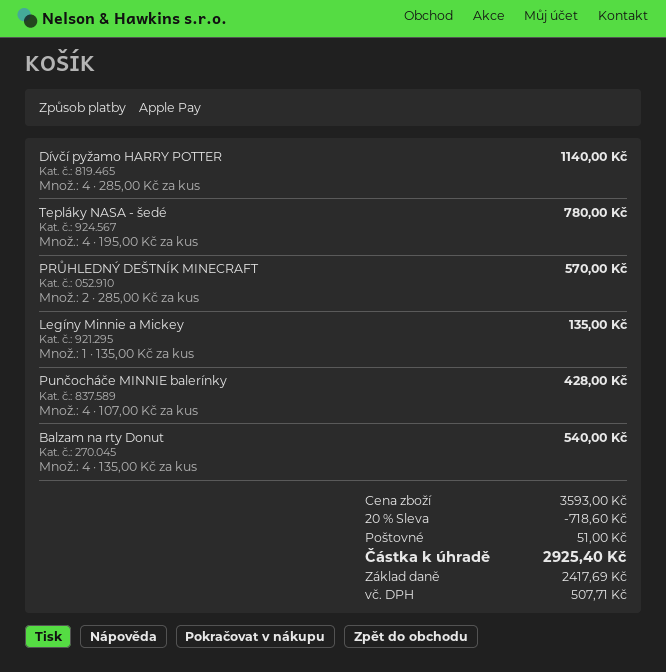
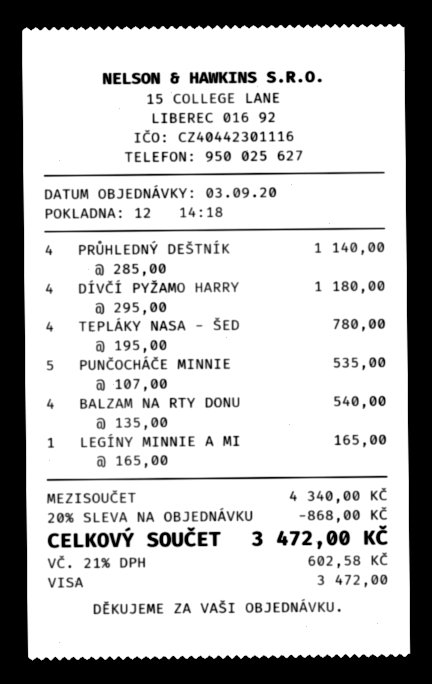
payment method: Apple Pay -> Visa
Dívčí pyžamo HARRY POTTER: 4 x 285.00 = 1140.00 -> 4 x 295.00 = 1180.00
PRŮHLEDNÝ DEŠTNÍK MINECRAFT: 2 x 285.00 = 570.00 -> 4 x 285.00 = 1140.00
Legíny Minnie a Mickey: 1 x 135.00 = 135.00 -> 1 x 165.00 = 165.00
Punčocháče MINNIE balerínky: 4 x 107.00 = 428.00 -> 5 x 107.00 = 535.00
subtotal: 3593.00 -> 4340.00
discount: 20% = 718.60 -> 20% = 868.00
shipping: 51.00 -> none
tax: 507.71 -> 602.58
total: 2925.40 -> 3472.00

